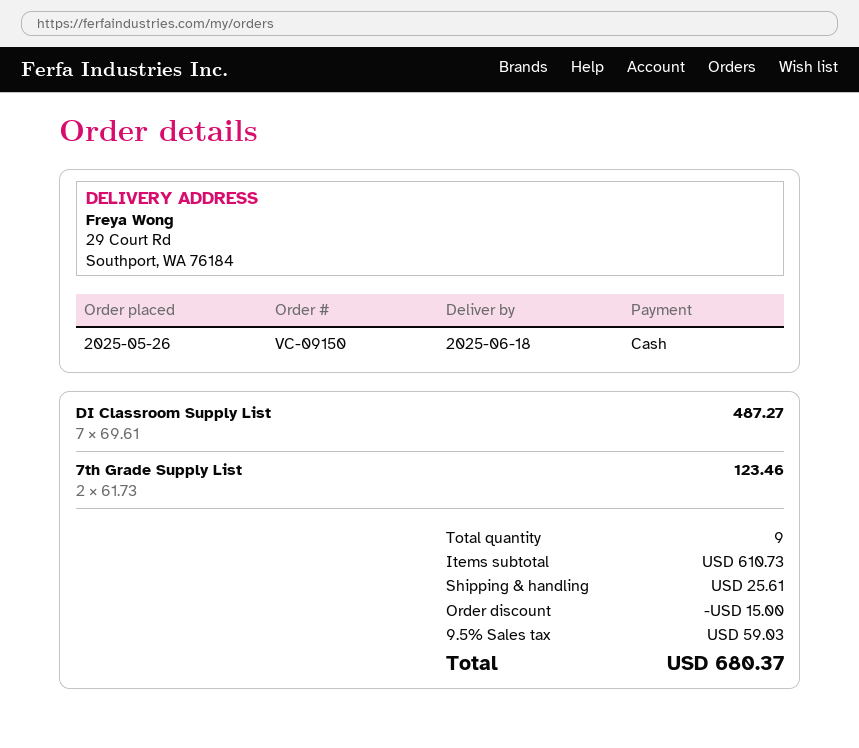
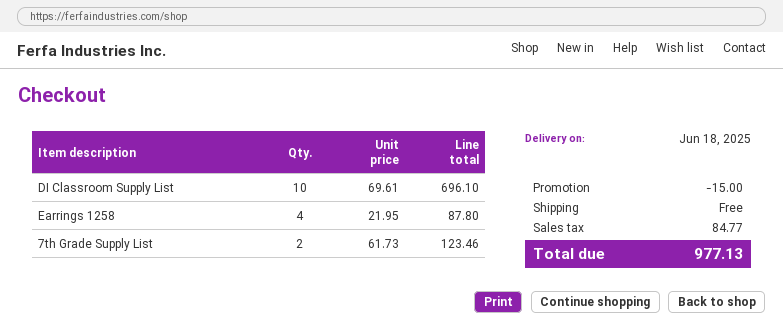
DI Classroom Supply List: 7 x 69.61 = 487.27 -> 10 x 69.61 = 696.10
Earrings 1258: none -> 4 x 21.95 = 87.80
shipping: 25.61 -> 0.00
tax: 59.03 -> 84.77
total: 680.37 -> 977.13

